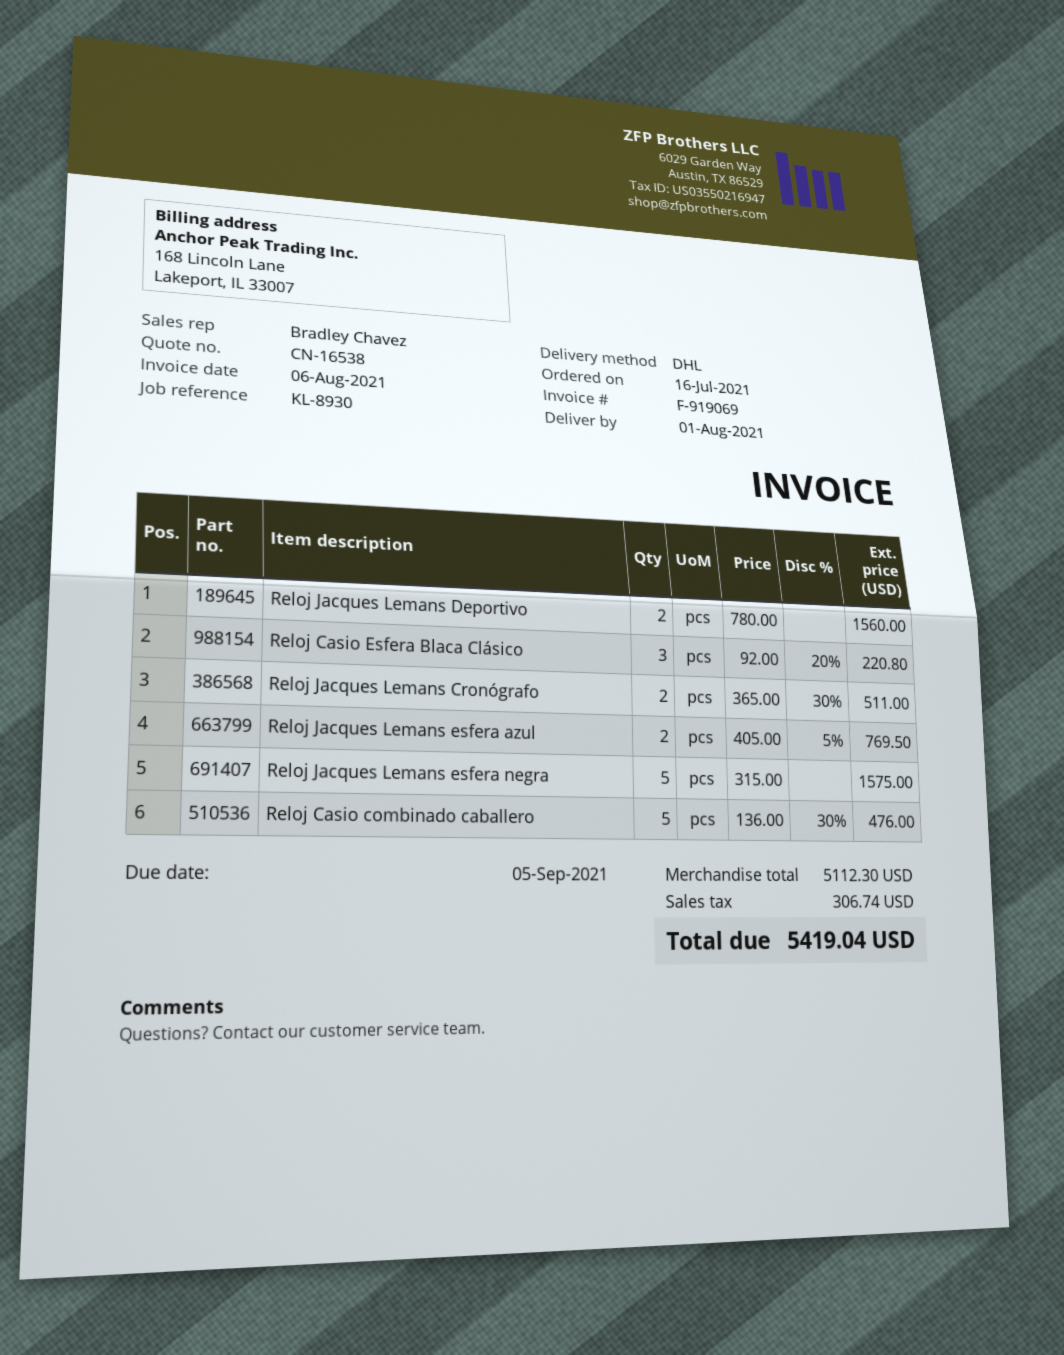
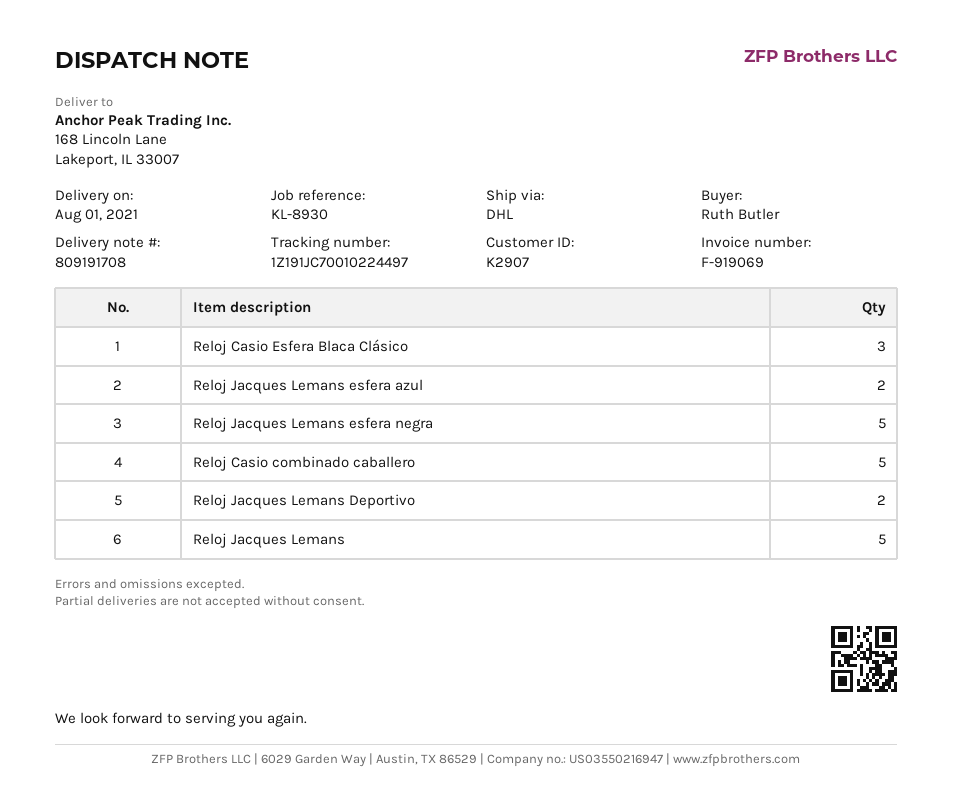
Reloj Jacques Lemans Cronógrafo: 2 -> none
Reloj Jacques Lemans: none -> 5

